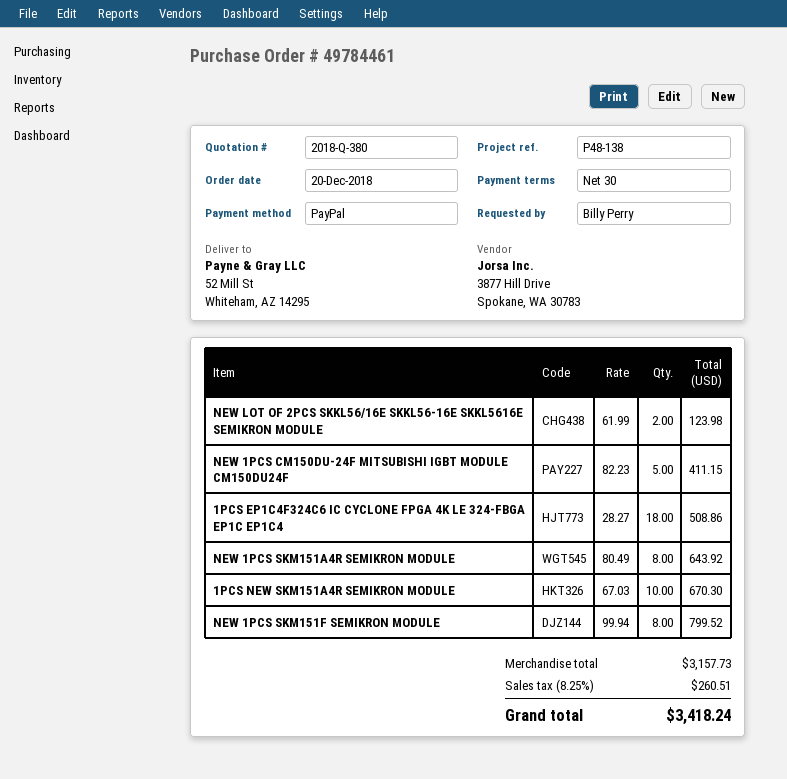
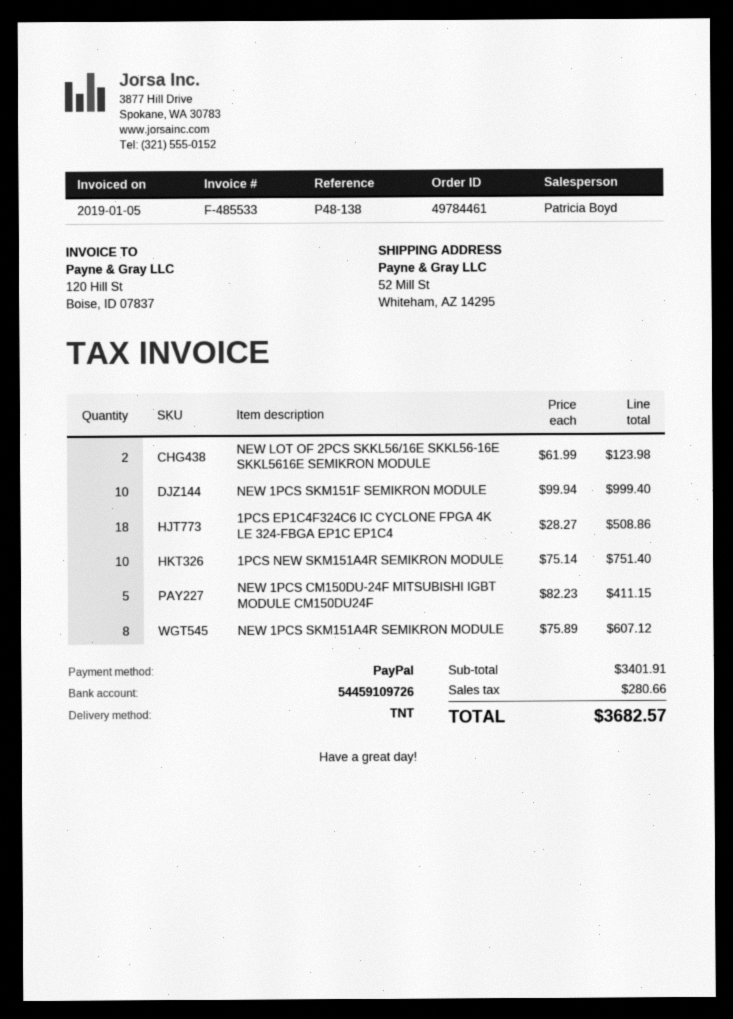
NEW 1PCS SKM151A4R SEMIKRON MODULE: 8 x 80.49 = 643.92 -> 8 x 75.89 = 607.12
1PCS NEW SKM151A4R SEMIKRON MODULE: 10 x 67.03 = 670.30 -> 10 x 75.14 = 751.40
NEW 1PCS SKM151F SEMIKRON MODULE: 8 x 99.94 = 799.52 -> 10 x 99.94 = 999.40
subtotal: 3157.73 -> 3401.91
tax: 260.51 -> 280.66
total: 3418.24 -> 3682.57

